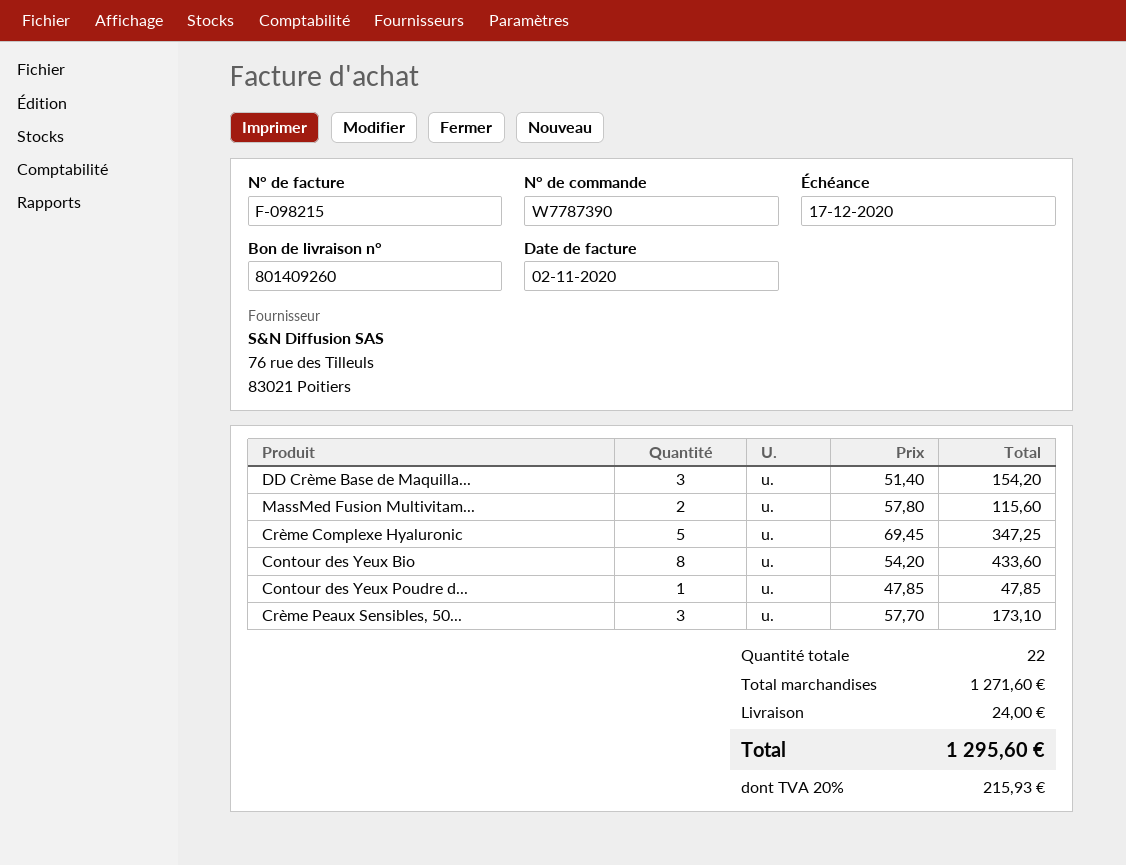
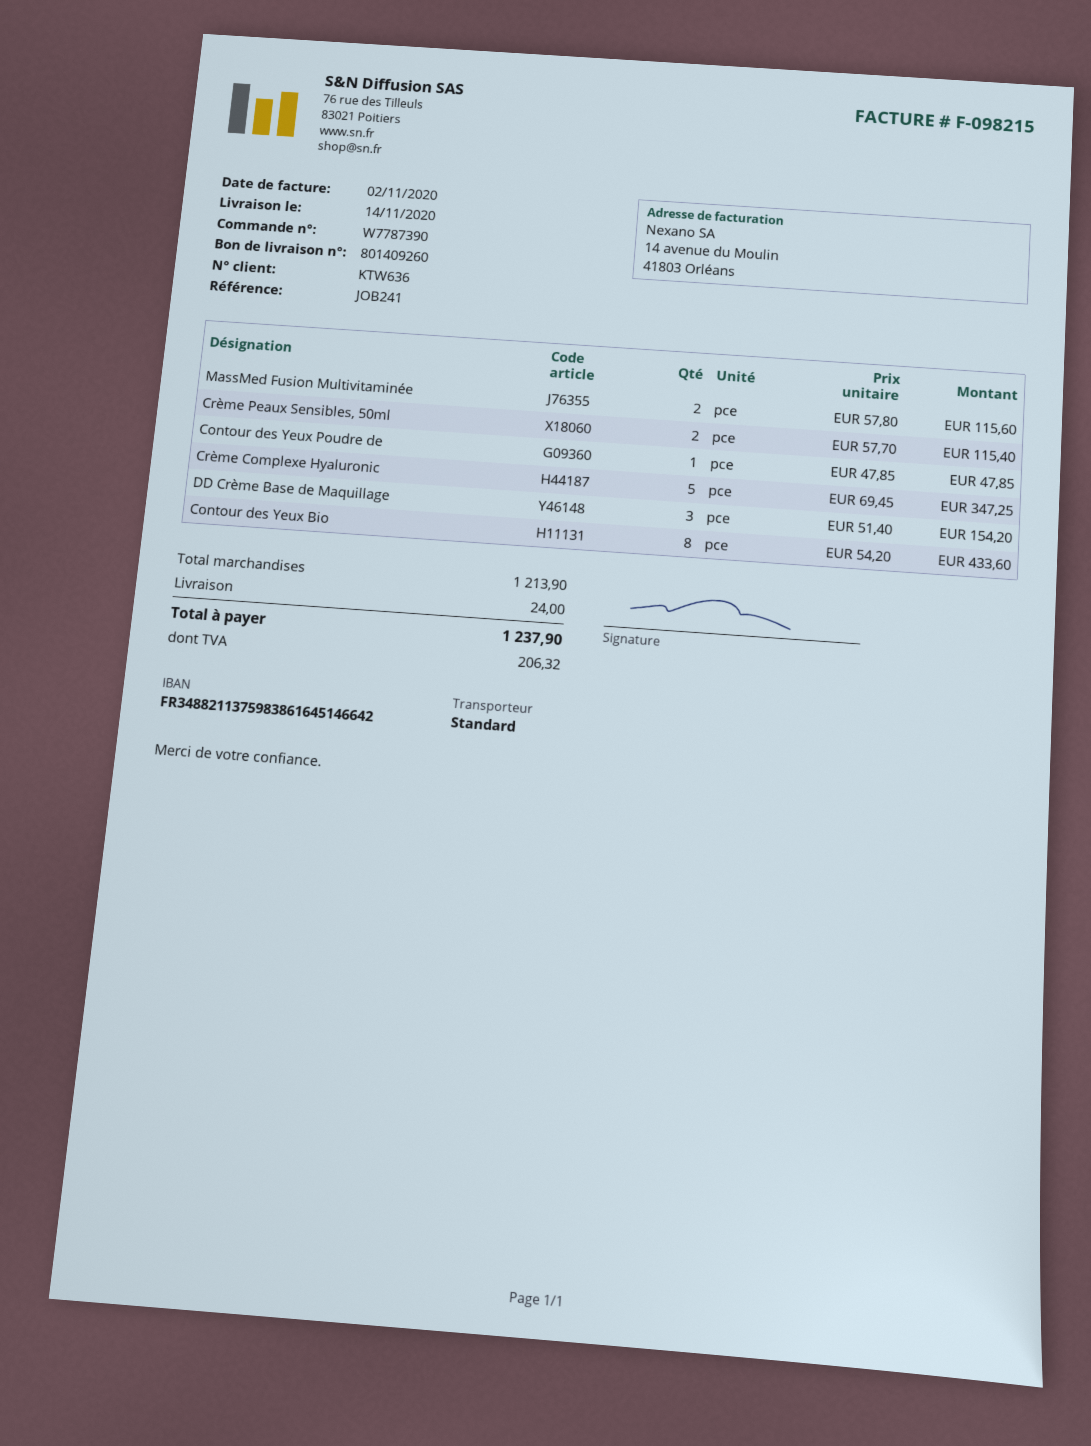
Crème Peaux Sensibles, 50...: 3 x 57.70 = 173.10 -> 2 x 57.70 = 115.40
subtotal: 1271.60 -> 1213.90
tax: 215.93 -> 206.32
total: 1295.60 -> 1237.90

